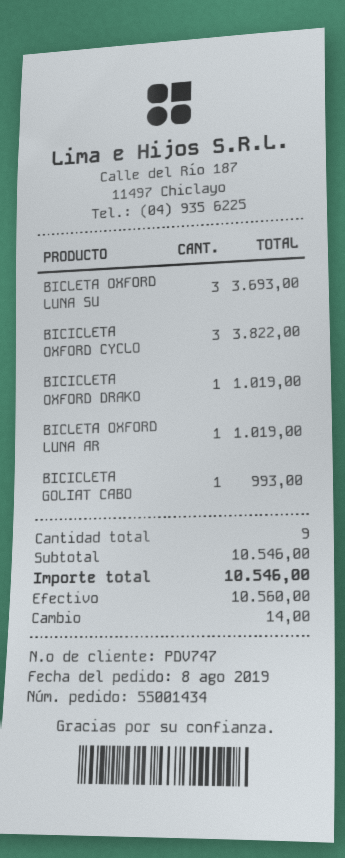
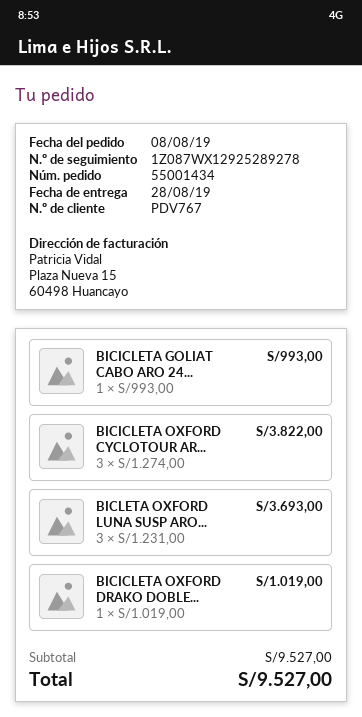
customer number: PDV747 -> PDV767
BICLETA OXFORD LUNA AR: 1 for 1019.00 -> none
subtotal: 10546.00 -> 9527.00
total: 10546.00 -> 9527.00

